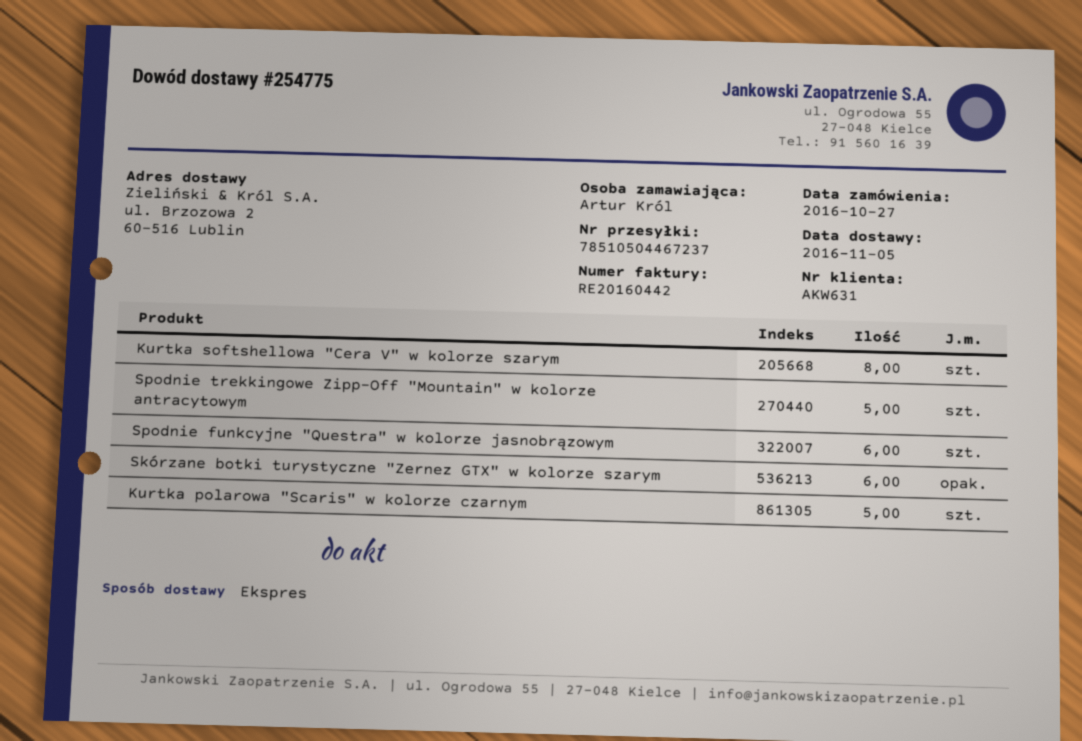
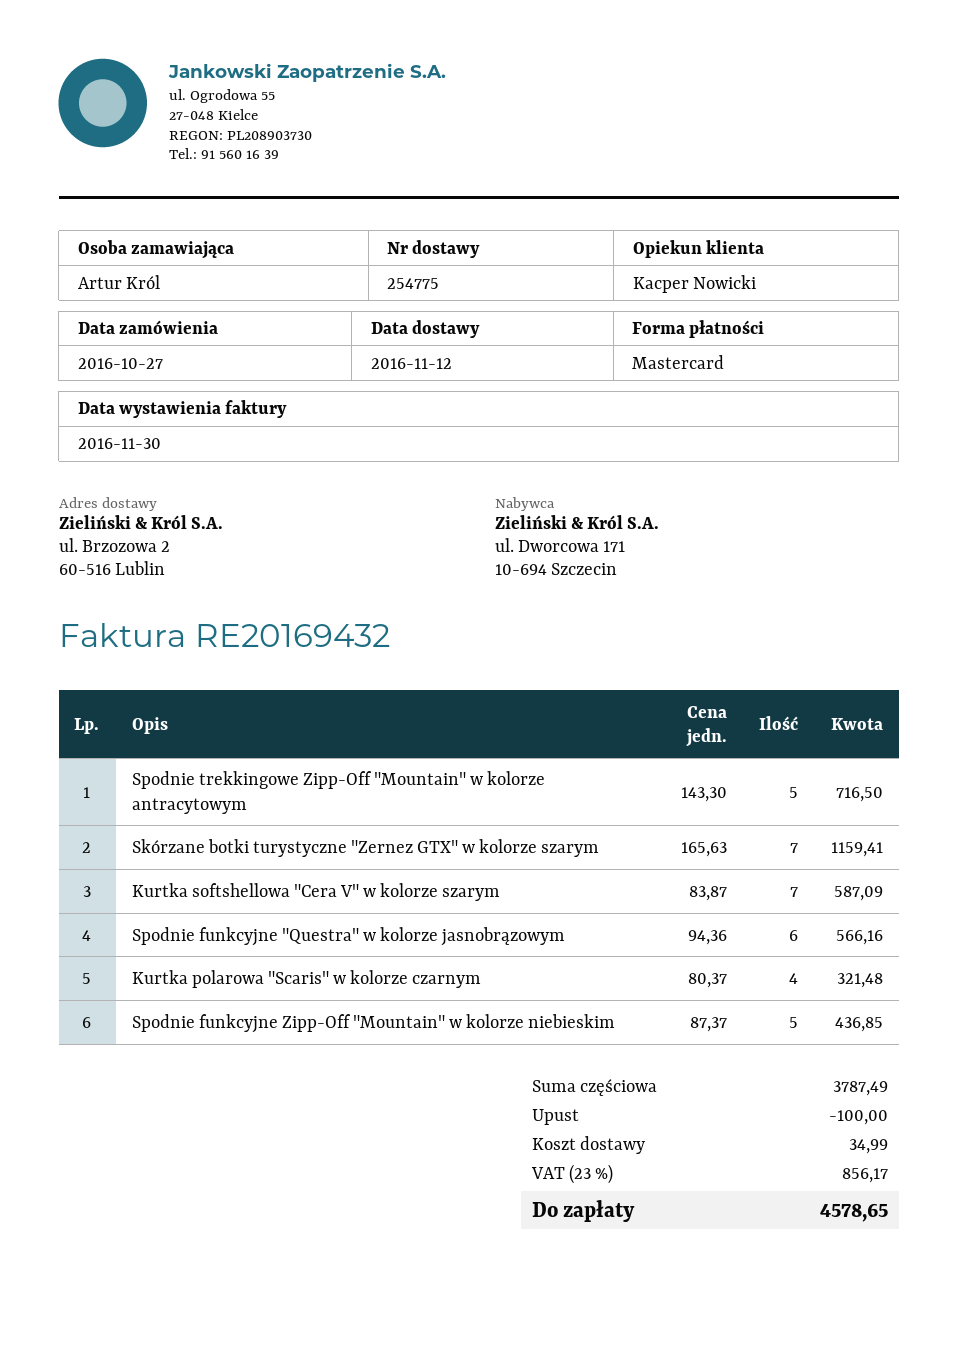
delivery date: 2016-11-05 -> 2016-11-12
invoice number: RE20160442 -> RE20169432
Kurtka softshellowa "Cera V" w kolorze szarym: 8 -> 7
Skórzane botki turystyczne "Zernez GTX" w kolorze szarym: 6 -> 7
Kurtka polarowa "Scaris" w kolorze czarnym: 5 -> 4
Spodnie funkcyjne Zipp-Off "Mountain" w kolorze niebieskim: none -> 5

